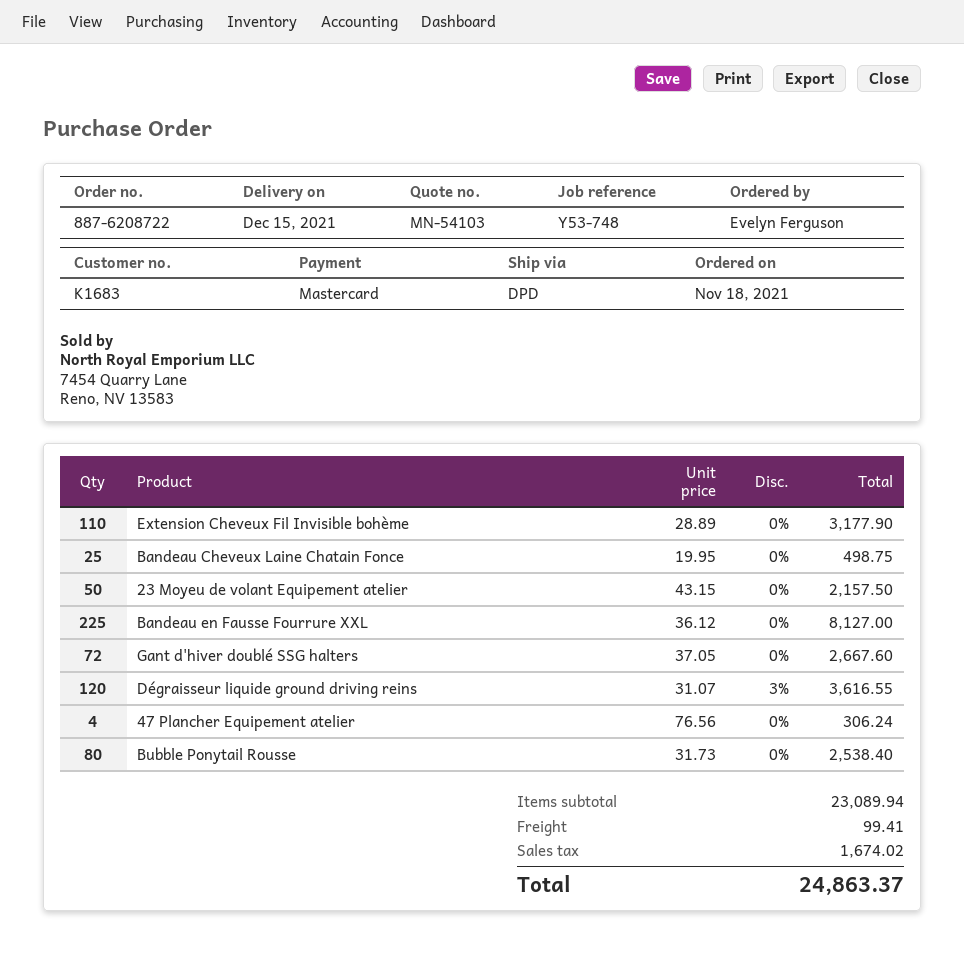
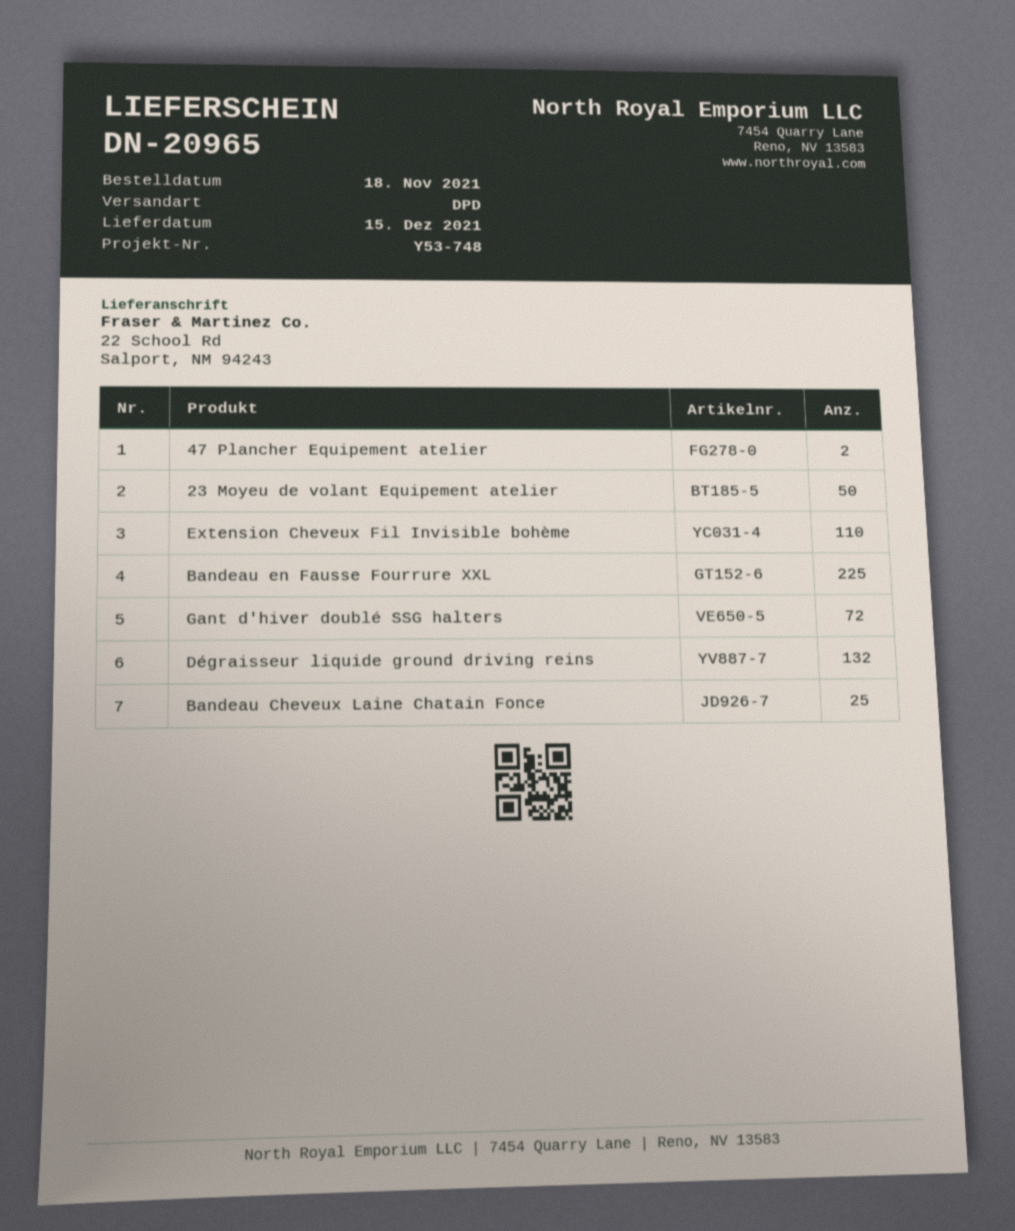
Dégraisseur liquide ground driving reins: 120 -> 132
47 Plancher Equipement atelier: 4 -> 2
Bubble Ponytail Rousse: 80 -> none

